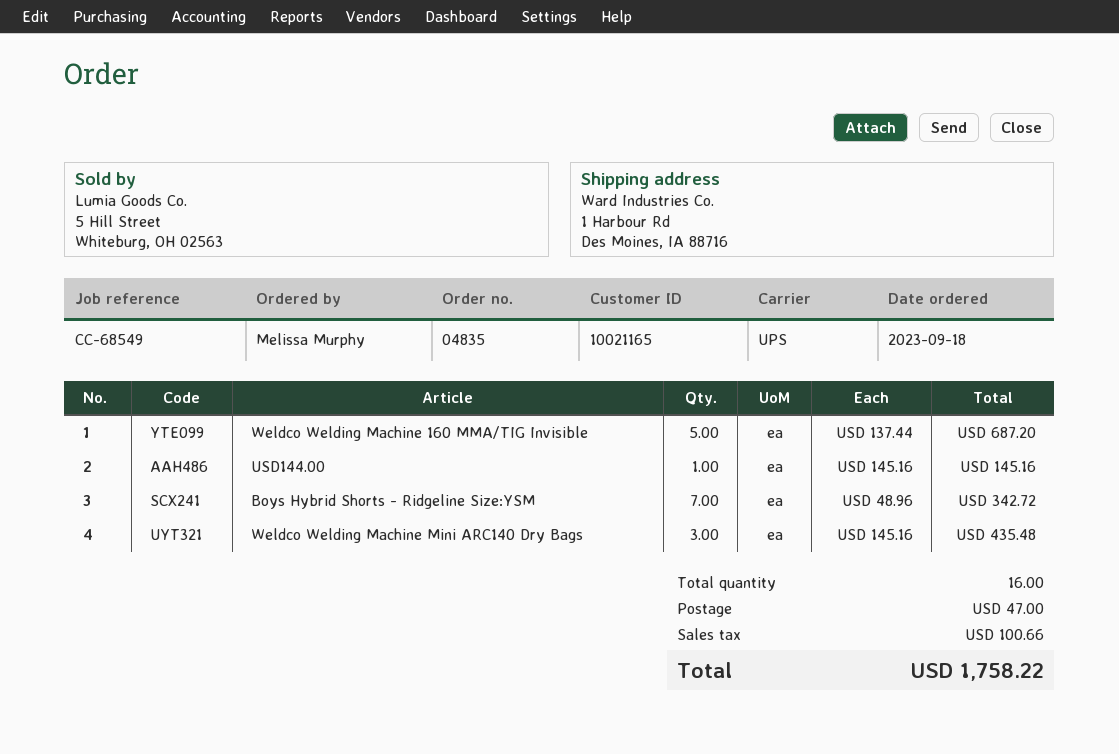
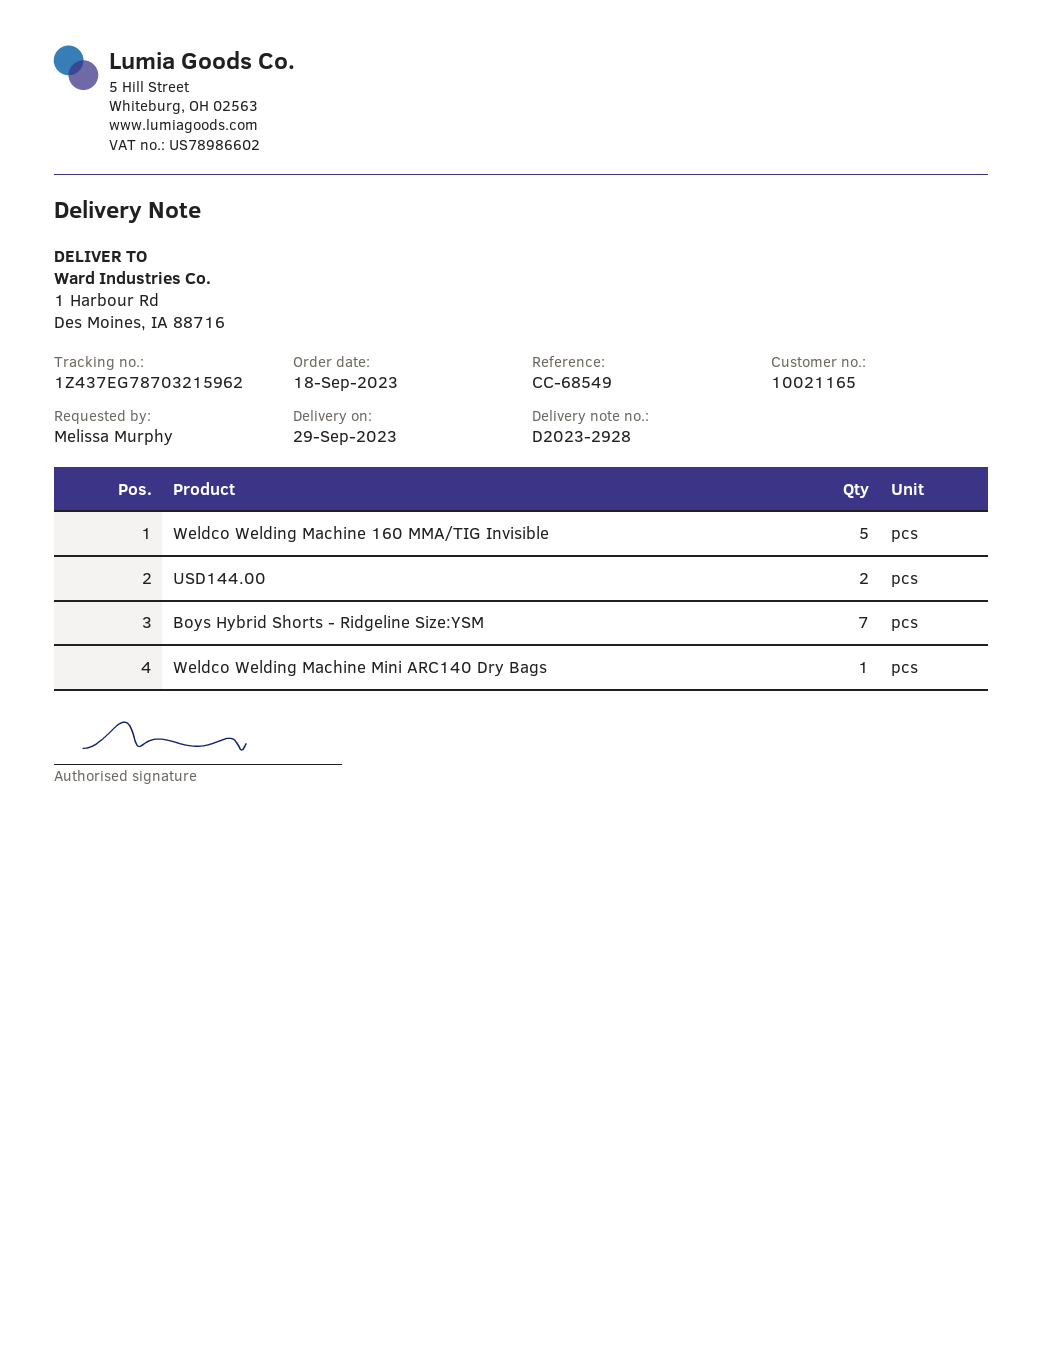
USD144.00: 1 -> 2
Weldco Welding Machine Mini ARC140 Dry Bags: 3 -> 1

